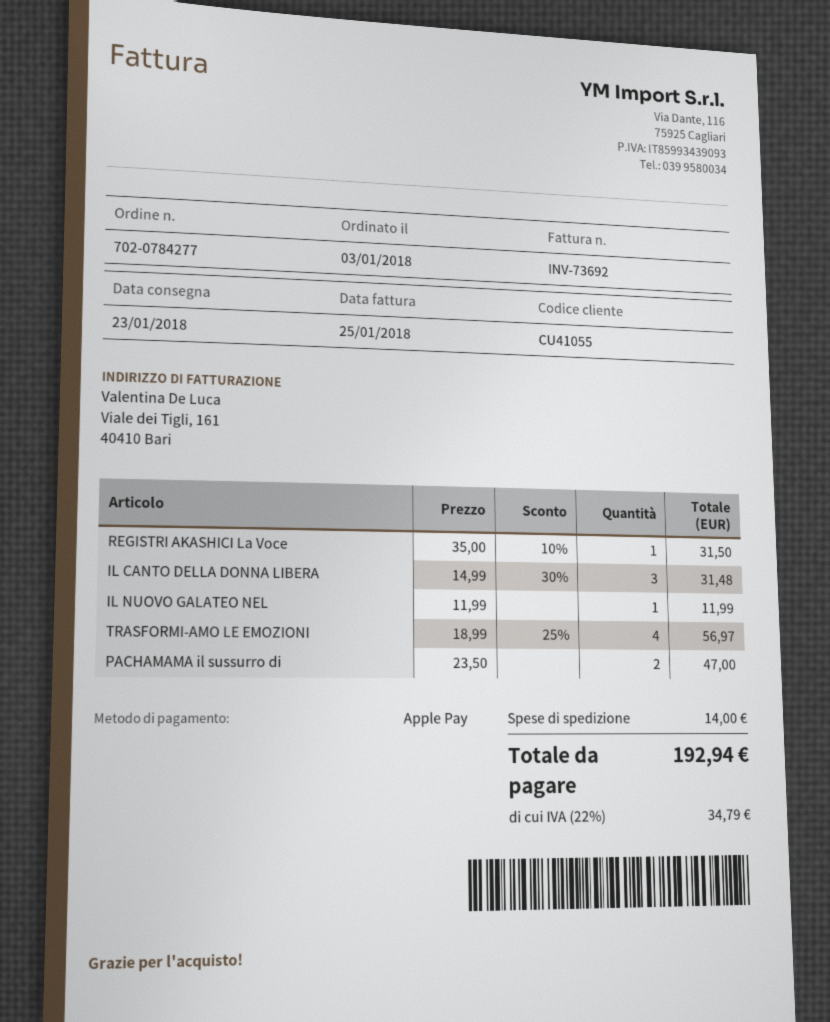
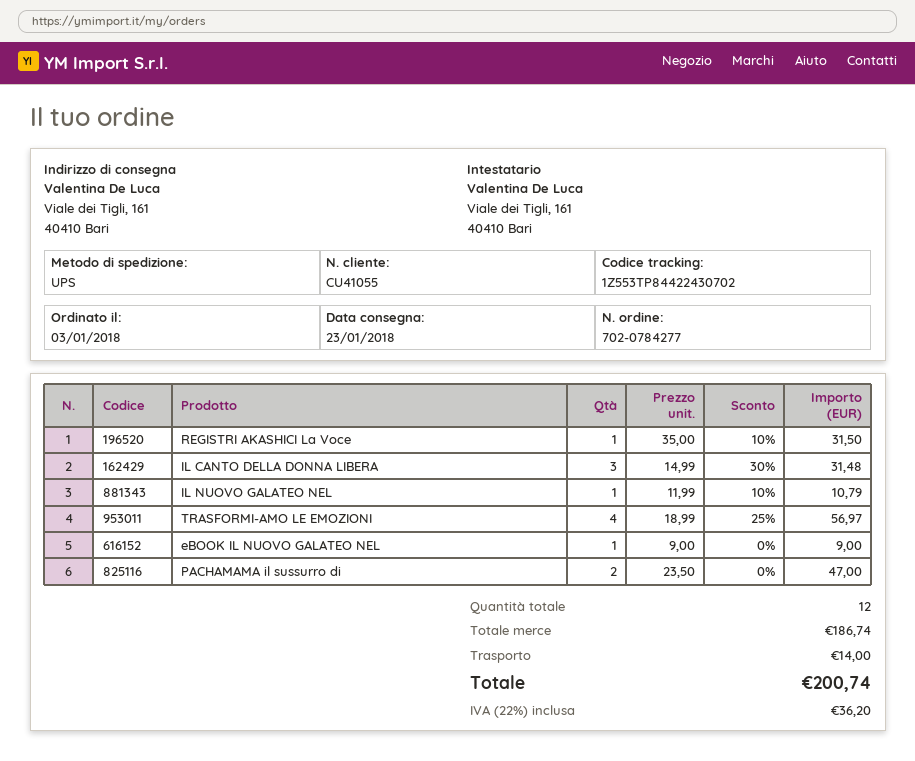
IL NUOVO GALATEO NEL: 1 x 11.99 = 11.99 -> 1 x 11.99 - 10% = 10.79
eBOOK IL NUOVO GALATEO NEL: none -> 1 x 9.00 = 9.00
tax: 22% = 34.79 -> 22% = 36.20
total: 192.94 -> 200.74

